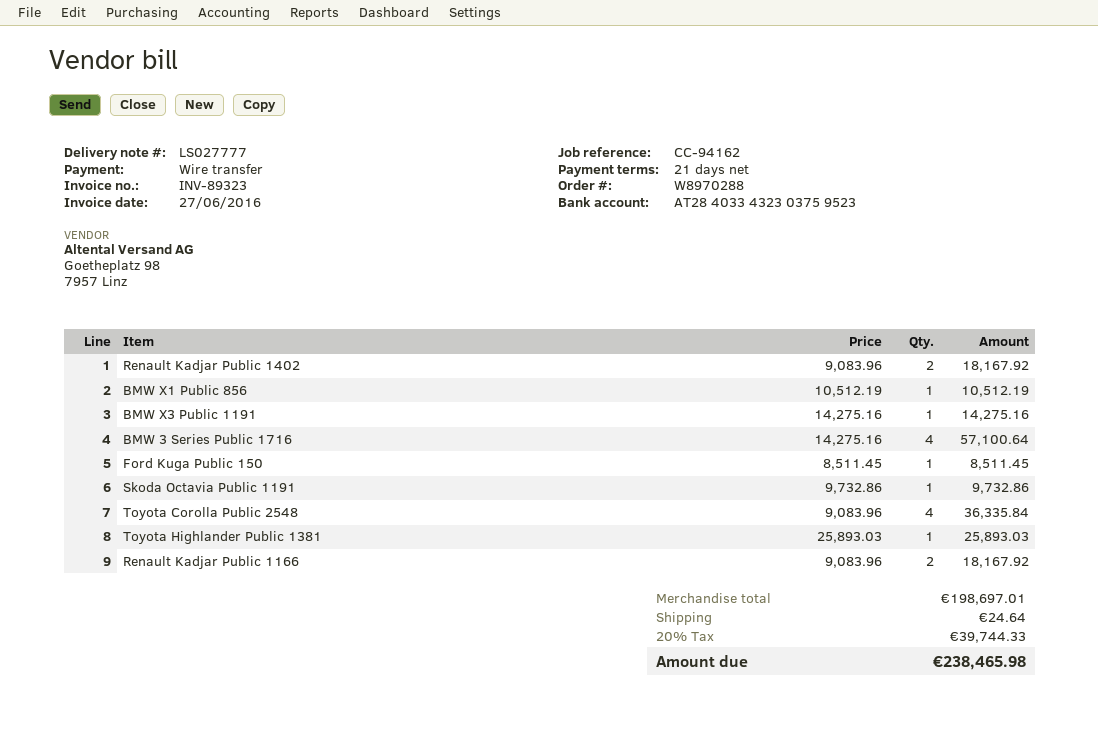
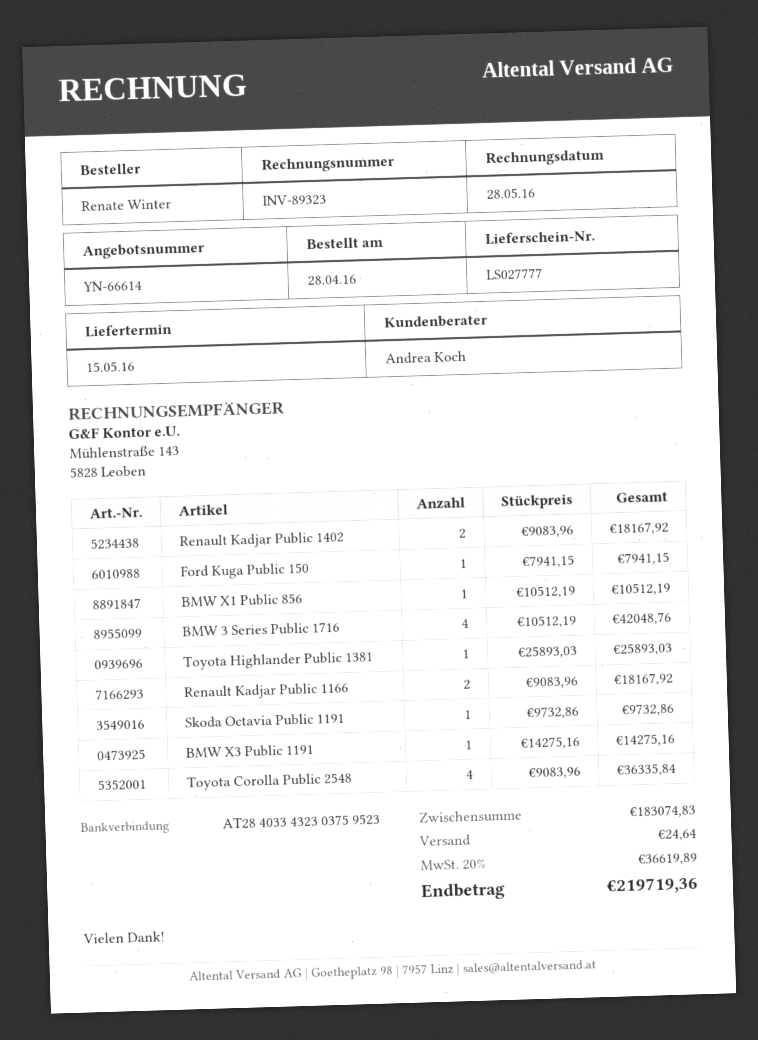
invoice date: 2016-06-27 -> 2016-05-28
BMW 3 Series Public 1716: 4 x 14275.16 = 57100.64 -> 4 x 10512.19 = 42048.76
Ford Kuga Public 150: 1 x 8511.45 = 8511.45 -> 1 x 7941.15 = 7941.15
subtotal: 198697.01 -> 183074.83
tax: 20% = 39744.33 -> 20% = 36619.89
total: 238465.98 -> 219719.36

